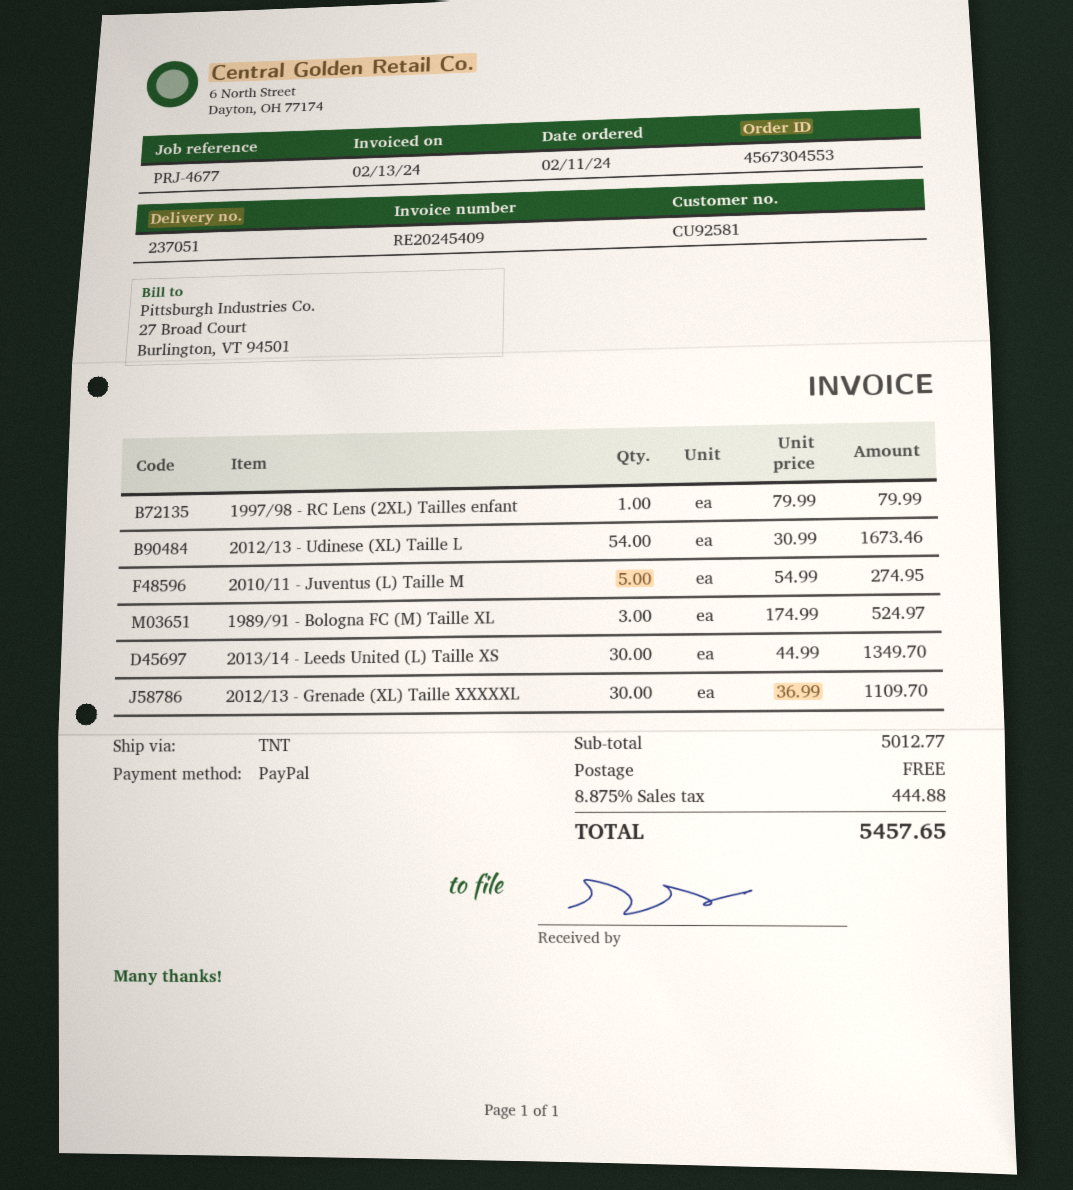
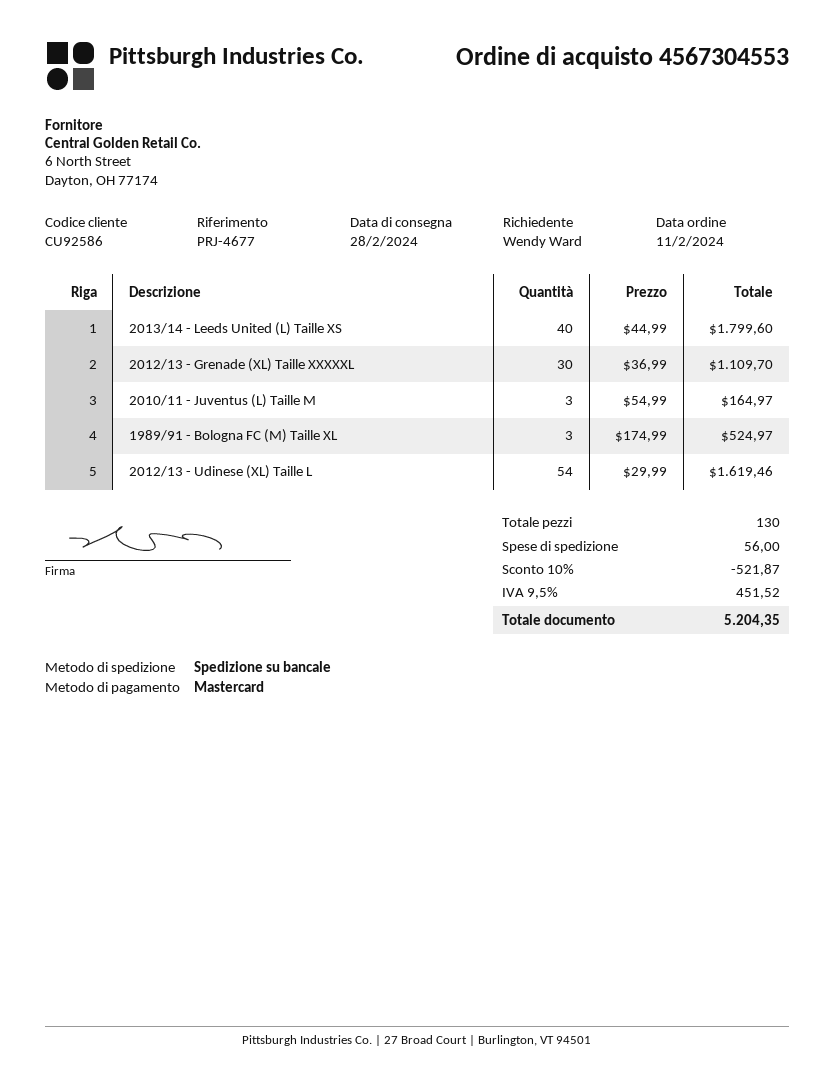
customer number: CU92581 -> CU92586
payment method: PayPal -> Mastercard
shipping method: TNT -> pallet freight
1997/98 - RC Lens (2XL) Tailles enfant: 1 x 79.99 = 79.99 -> none
2012/13 - Udinese (XL) Taille L: 54 x 30.99 = 1673.46 -> 54 x 29.99 = 1619.46
2010/11 - Juventus (L) Taille M: 5 x 54.99 = 274.95 -> 3 x 54.99 = 164.97
2013/14 - Leeds United (L) Taille XS: 30 x 44.99 = 1349.70 -> 40 x 44.99 = 1799.60
discount: none -> 10% = 521.87
shipping: 0.00 -> 56.00
tax: 8.875% = 444.88 -> 9.5% = 451.52
total: 5457.65 -> 5204.35

